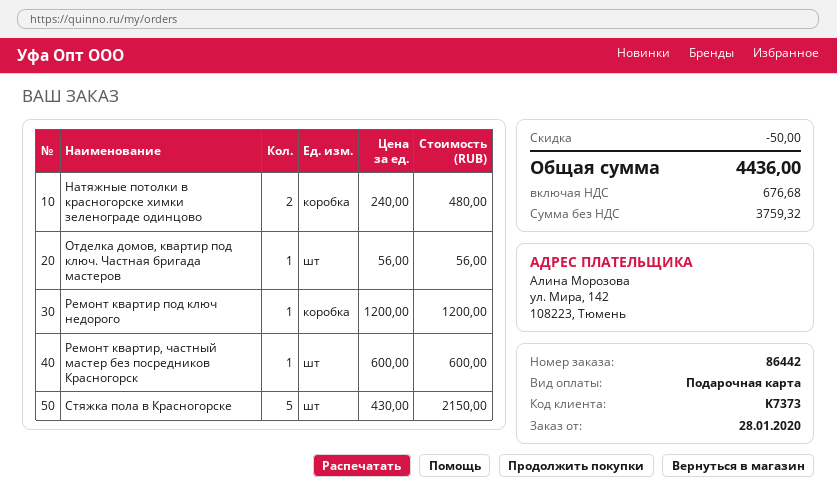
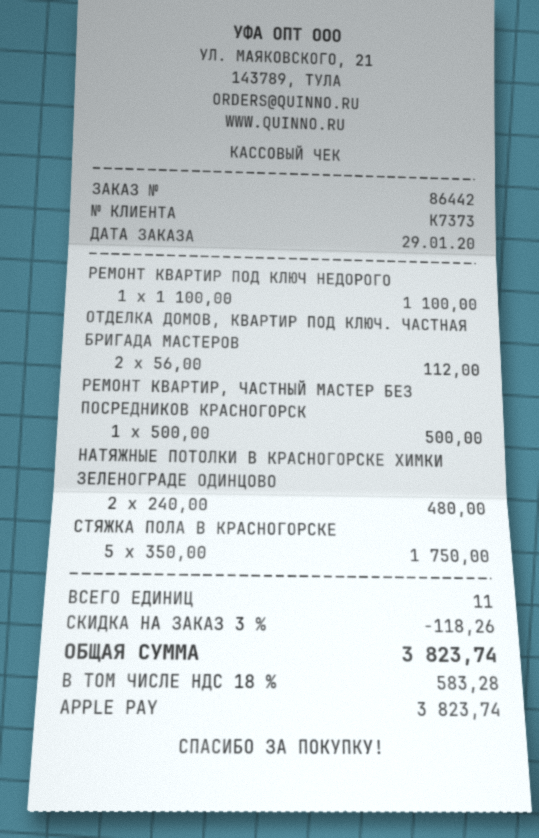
order date: 2020-01-28 -> 2020-01-29
payment method: gift card -> Apple Pay
Отделка домов, квартир под ключ. Частная бригада мастеров: 1 x 56.00 = 56.00 -> 2 x 56.00 = 112.00
Ремонт квартир под ключ недорого: 1 x 1200.00 = 1200.00 -> 1 x 1100.00 = 1100.00
Ремонт квартир, частный мастер без посредников Красногорск: 1 x 600.00 = 600.00 -> 1 x 500.00 = 500.00
Стяжка пола в Красногорске: 5 x 430.00 = 2150.00 -> 5 x 350.00 = 1750.00
discount: 50.00 -> 118.26
tax: 676.68 -> 583.28
total: 4436.00 -> 3823.74

